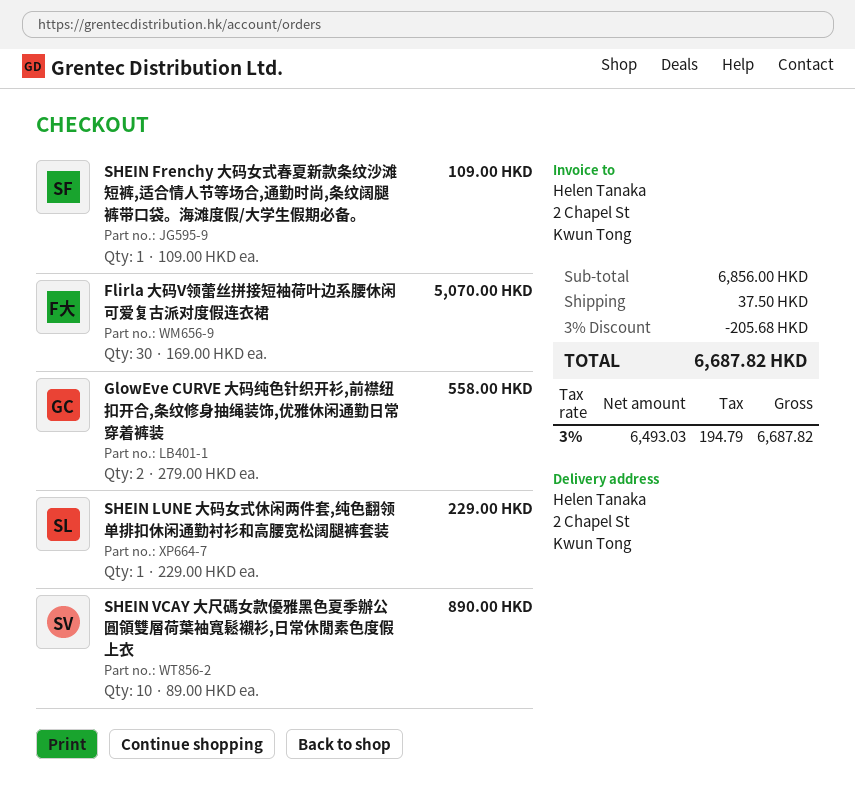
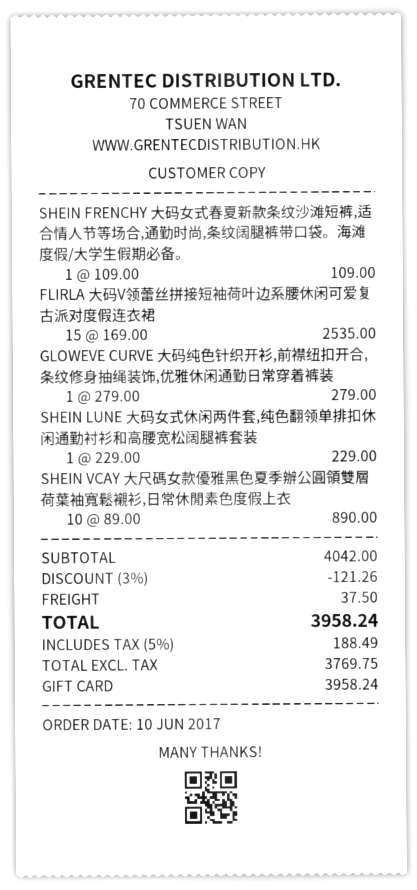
Flirla 大码V领蕾丝拼接短袖荷叶边系腰休闲可爱复古派对度假连衣裙: 30 x 169.00 = 5070.00 -> 15 x 169.00 = 2535.00
GlowEve CURVE 大码纯色针织开衫,前襟纽扣开合,条纹修身抽绳装饰,优雅休闲通勤日常穿着裤装: 2 x 279.00 = 558.00 -> 1 x 279.00 = 279.00
subtotal: 6856.00 -> 4042.00
discount: 3% = 205.68 -> 3% = 121.26
net: 6493.03 -> 3769.75
tax: 3% = 194.79 -> 5% = 188.49
total: 6687.82 -> 3958.24

